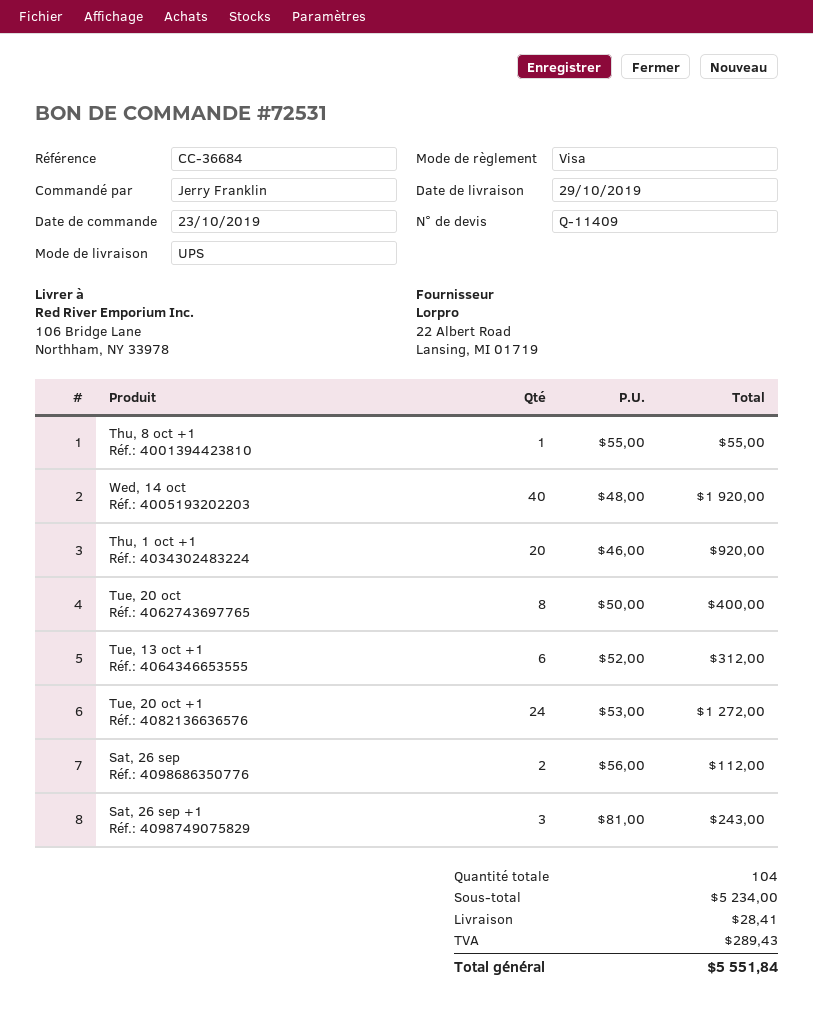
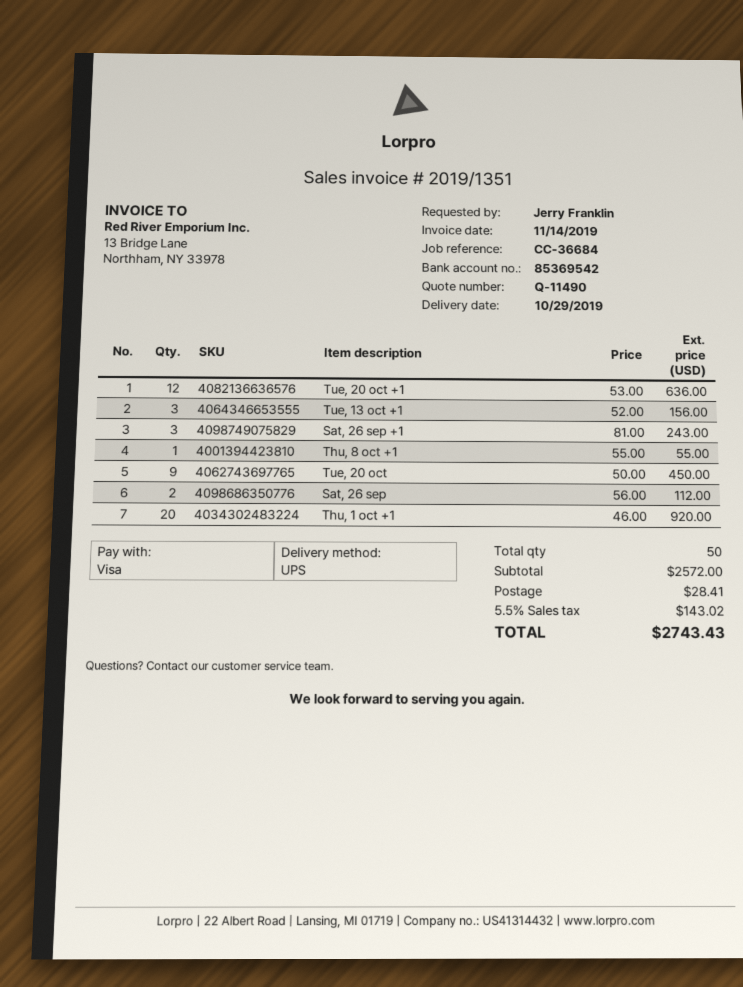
quote number: Q-11409 -> Q-11490
Wed, 14 oct: 40 x 48.00 = 1920.00 -> none
Tue, 20 oct: 8 x 50.00 = 400.00 -> 9 x 50.00 = 450.00
Tue, 13 oct +1: 6 x 52.00 = 312.00 -> 3 x 52.00 = 156.00
Tue, 20 oct +1: 24 x 53.00 = 1272.00 -> 12 x 53.00 = 636.00
total quantity: 104 -> 50
subtotal: 5234.00 -> 2572.00
tax: 289.43 -> 143.02
total: 5551.84 -> 2743.43

